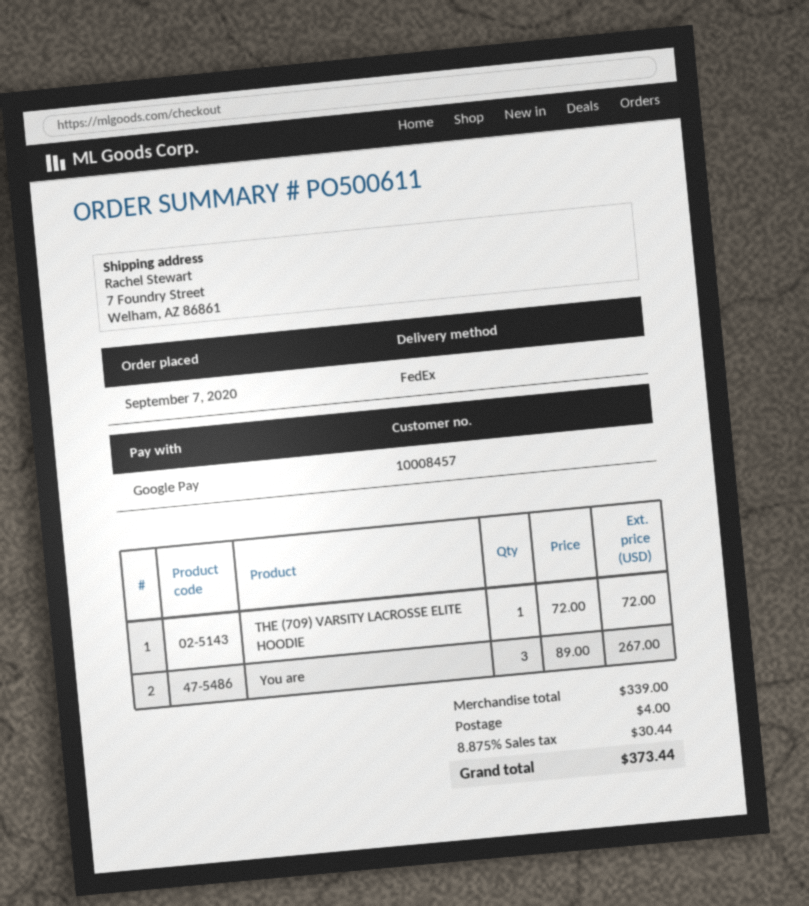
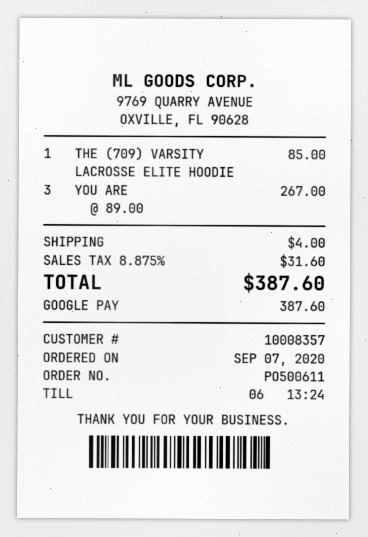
customer number: 10008457 -> 10008357
THE (709) VARSITY LACROSSE ELITE HOODIE: 1 x 72.00 = 72.00 -> 1 x 85.00 = 85.00
tax: 8.875% = 30.44 -> 8.875% = 31.60
total: 373.44 -> 387.60

